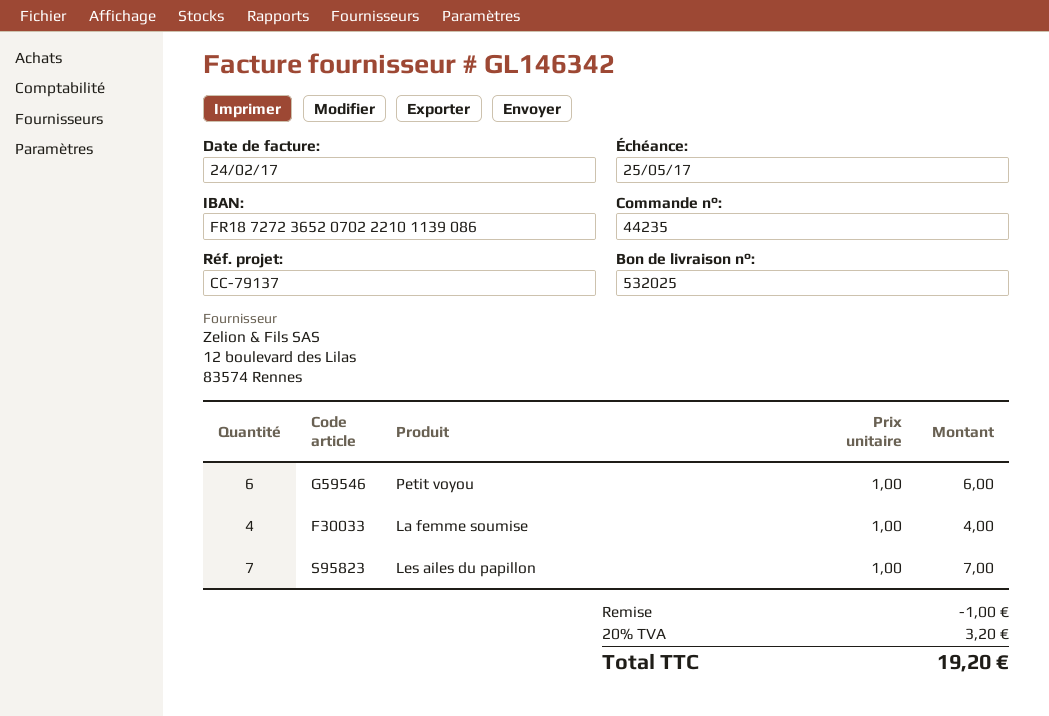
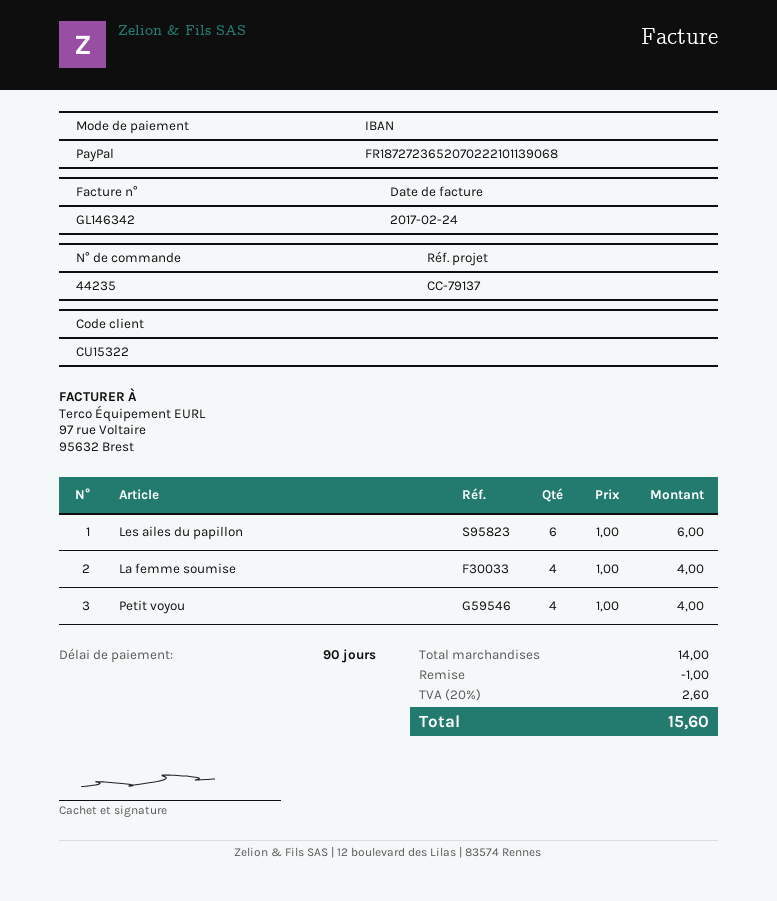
bank account: FR1872723652070222101139086 -> FR1872723652070222101139068
Petit voyou: 6 x 1.00 = 6.00 -> 4 x 1.00 = 4.00
Les ailes du papillon: 7 x 1.00 = 7.00 -> 6 x 1.00 = 6.00
tax: 20% = 3.20 -> 20% = 2.60
total: 19.20 -> 15.60

